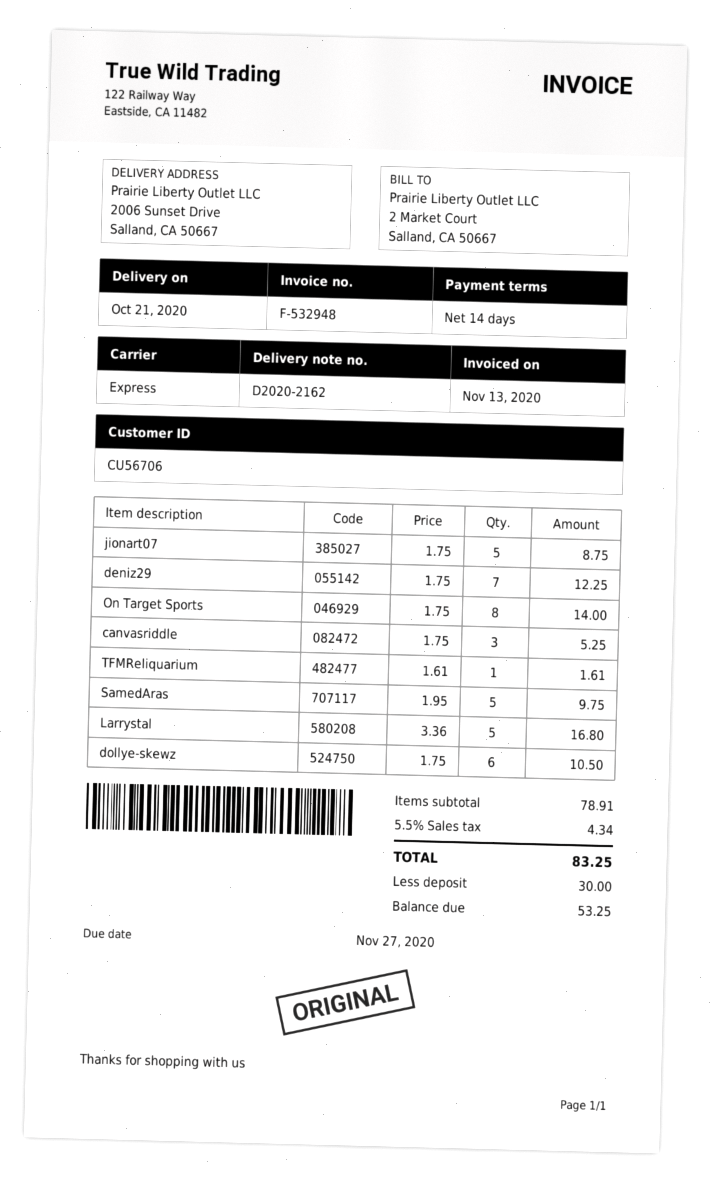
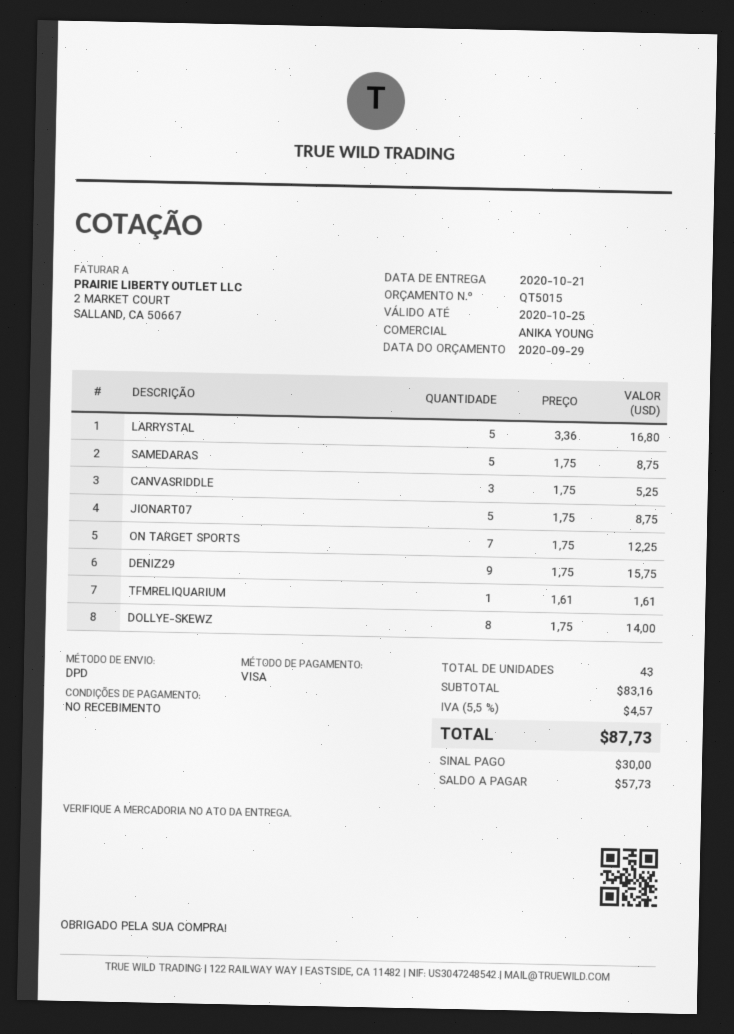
payment terms: 14 days -> on receipt
shipping method: express -> DPD
deniz29: 7 x 1.75 = 12.25 -> 9 x 1.75 = 15.75
On Target Sports: 8 x 1.75 = 14.00 -> 7 x 1.75 = 12.25
SamedAras: 5 x 1.95 = 9.75 -> 5 x 1.75 = 8.75
dollye-skewz: 6 x 1.75 = 10.50 -> 8 x 1.75 = 14.00
subtotal: 78.91 -> 83.16
tax: 5.5% = 4.34 -> 5.5% = 4.57
total: 83.25 -> 87.73
balance: 53.25 -> 57.73

